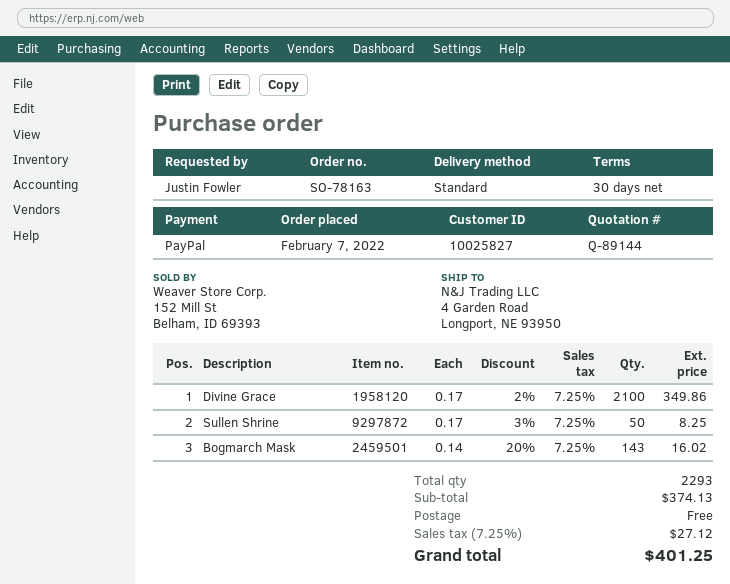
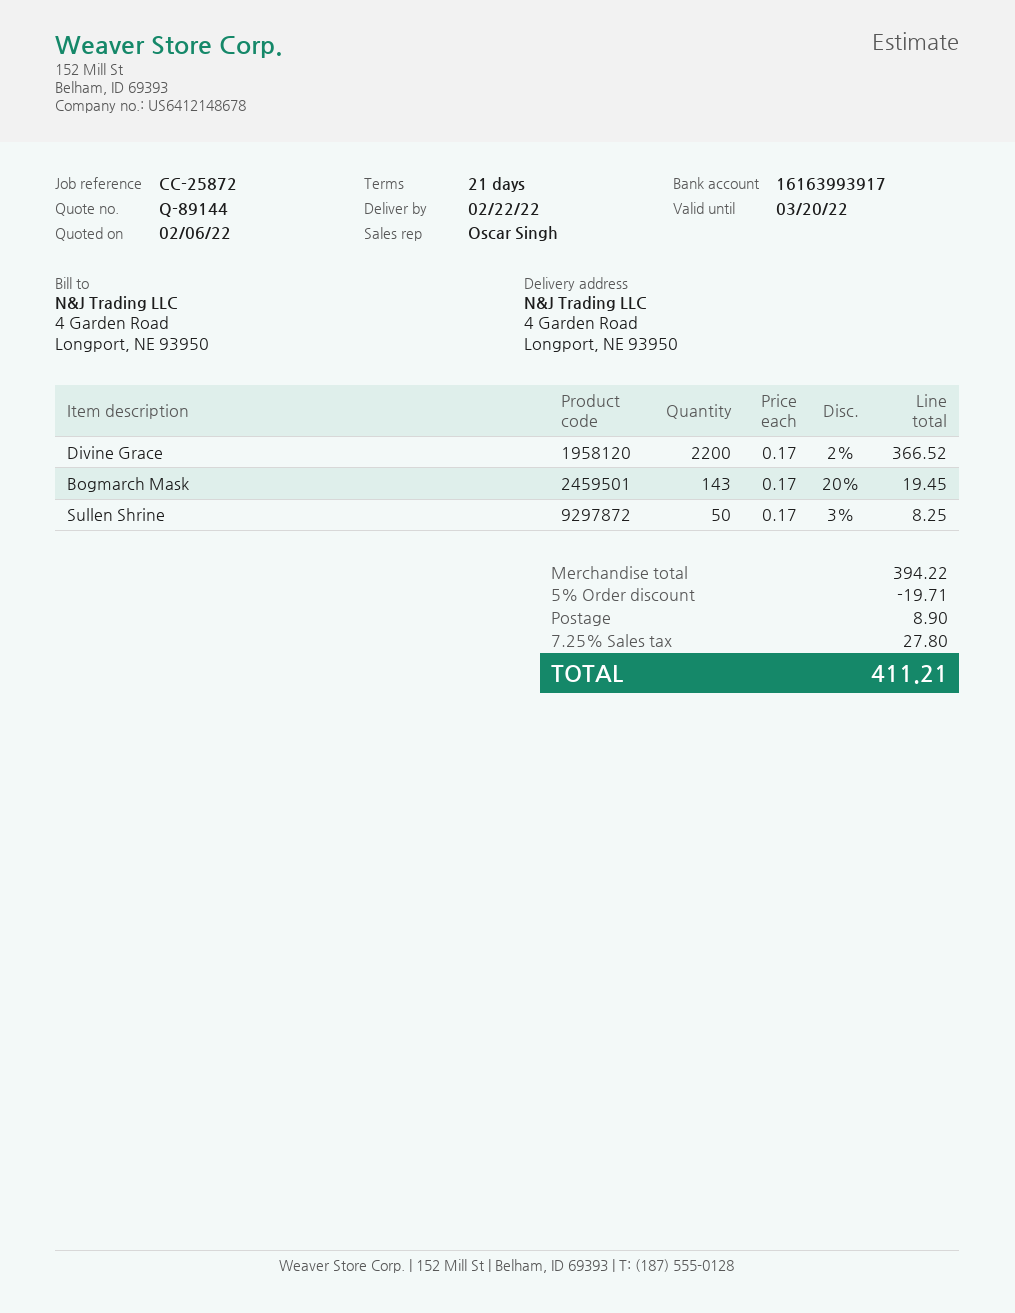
payment terms: 30 days -> 21 days
Divine Grace: 2100 x 0.17 - 2% = 349.86 -> 2200 x 0.17 - 2% = 366.52
Bogmarch Mask: 143 x 0.14 - 20% = 16.02 -> 143 x 0.17 - 20% = 19.45
subtotal: 374.13 -> 394.22
discount: none -> 5% = 19.71
shipping: 0.00 -> 8.90
tax: 7.25% = 27.12 -> 7.25% = 27.80
total: 401.25 -> 411.21

